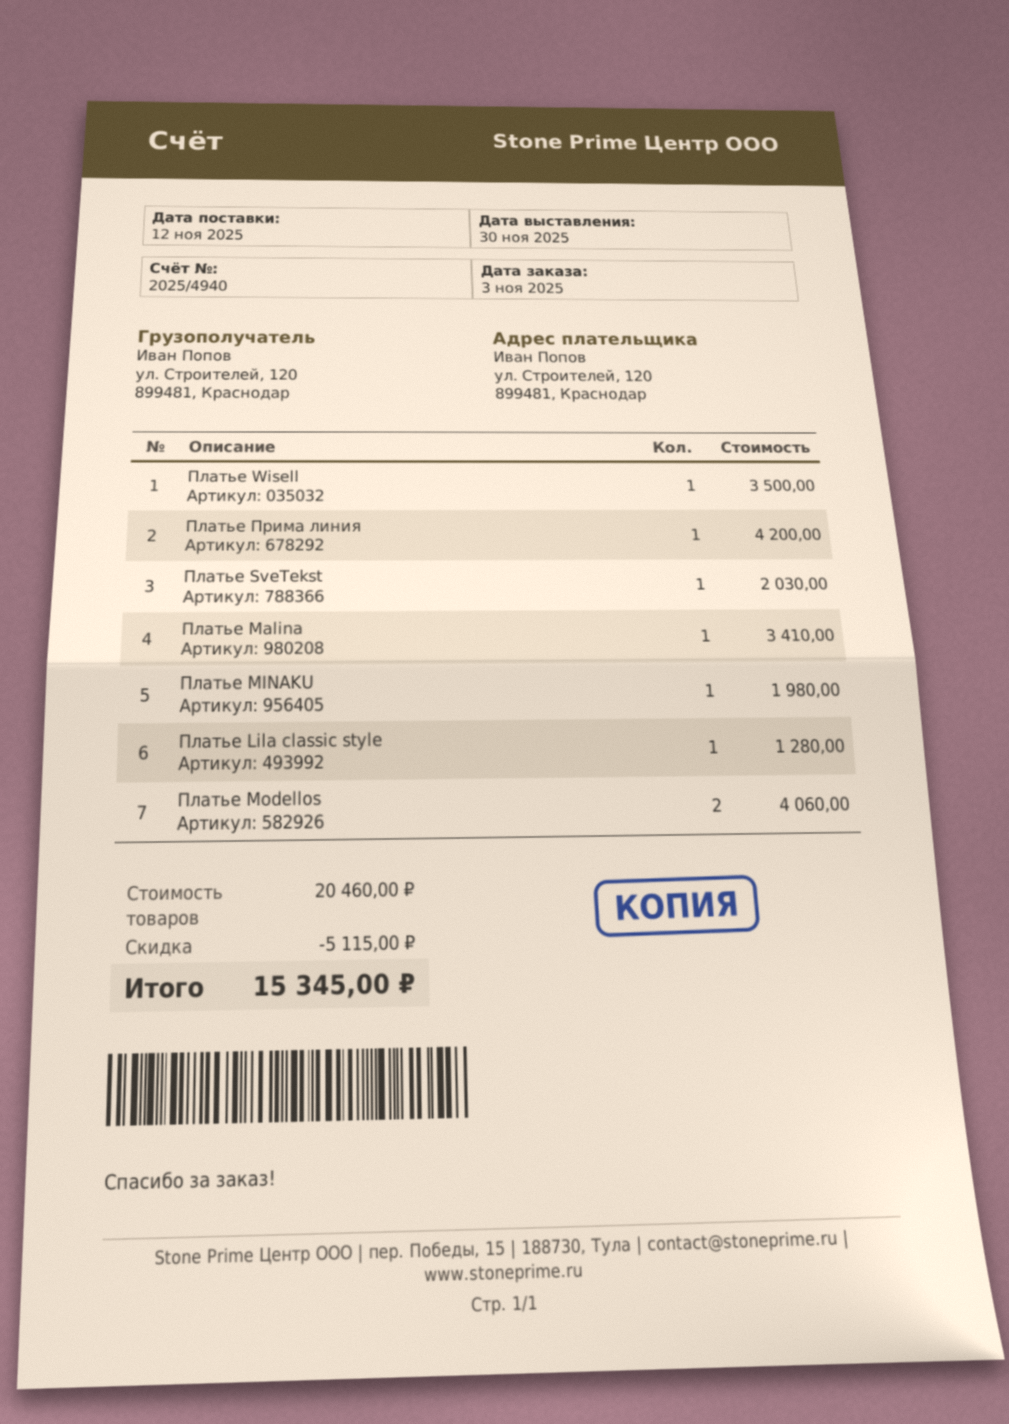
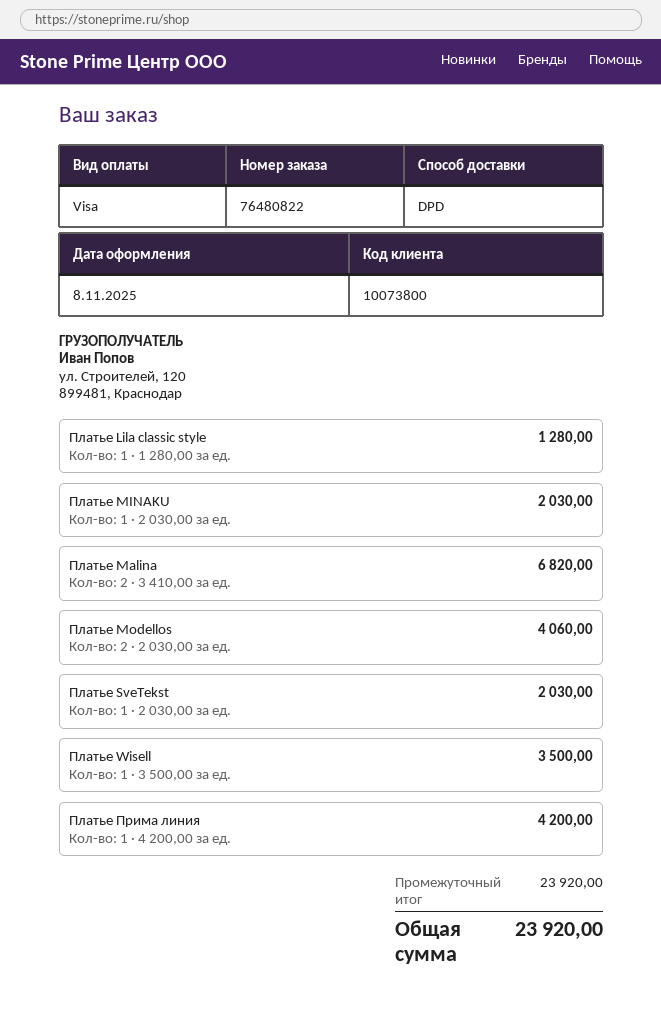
order date: 2025-11-03 -> 2025-11-08
Платье Malina: 1 for 3410.00 -> 2 for 6820.00
Платье MINAKU: 1 for 1980.00 -> 1 for 2030.00
subtotal: 20460.00 -> 23920.00
discount: 5115.00 -> none
total: 15345.00 -> 23920.00

